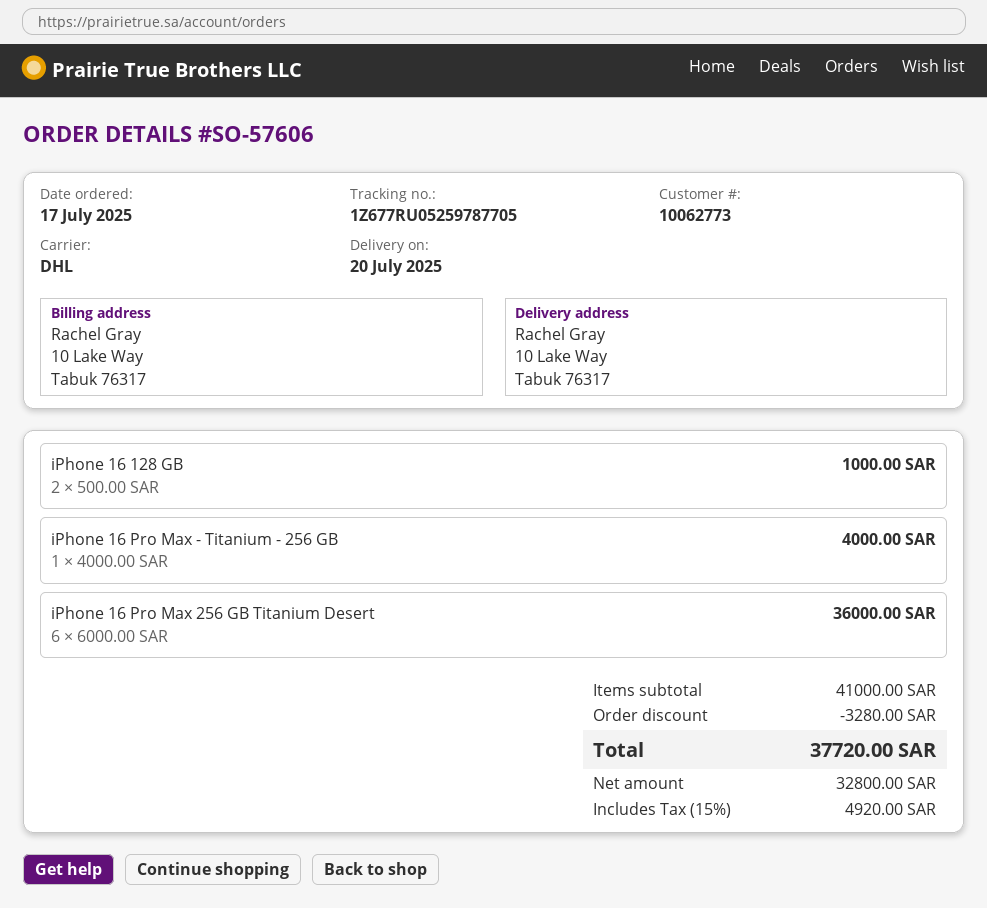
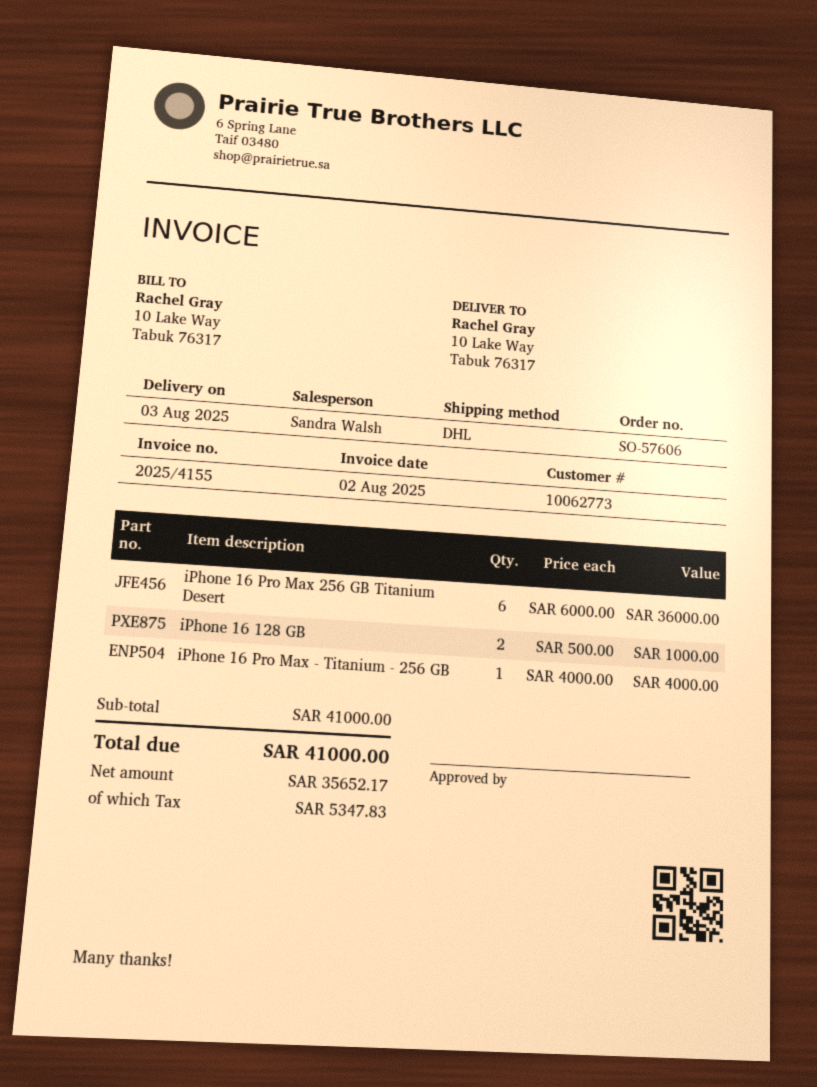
delivery date: 2025-07-20 -> 2025-08-03
discount: 3280.00 -> none
net: 32800.00 -> 35652.17
tax: 4920.00 -> 5347.83
total: 37720.00 -> 41000.00

